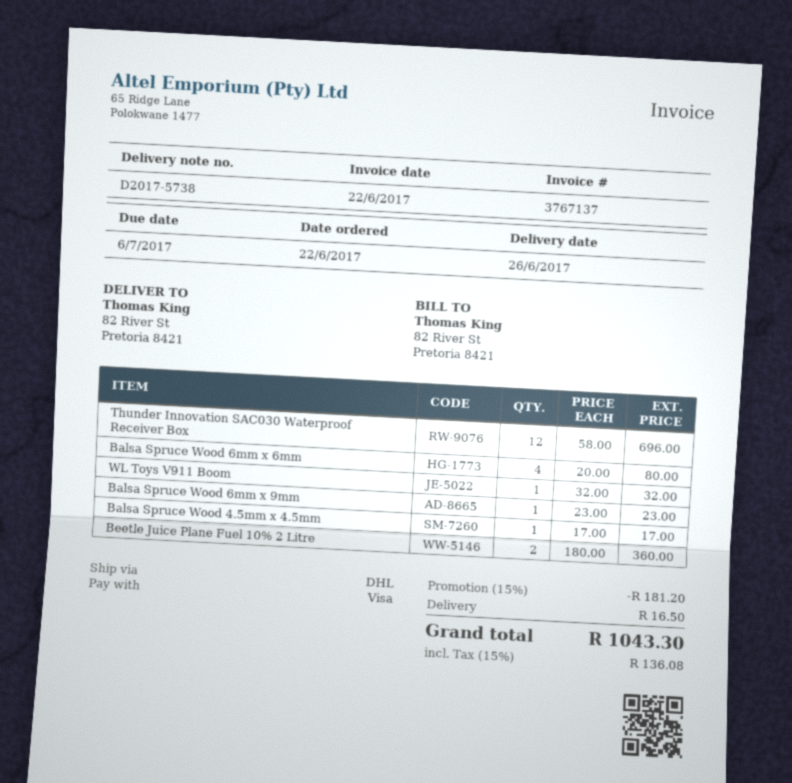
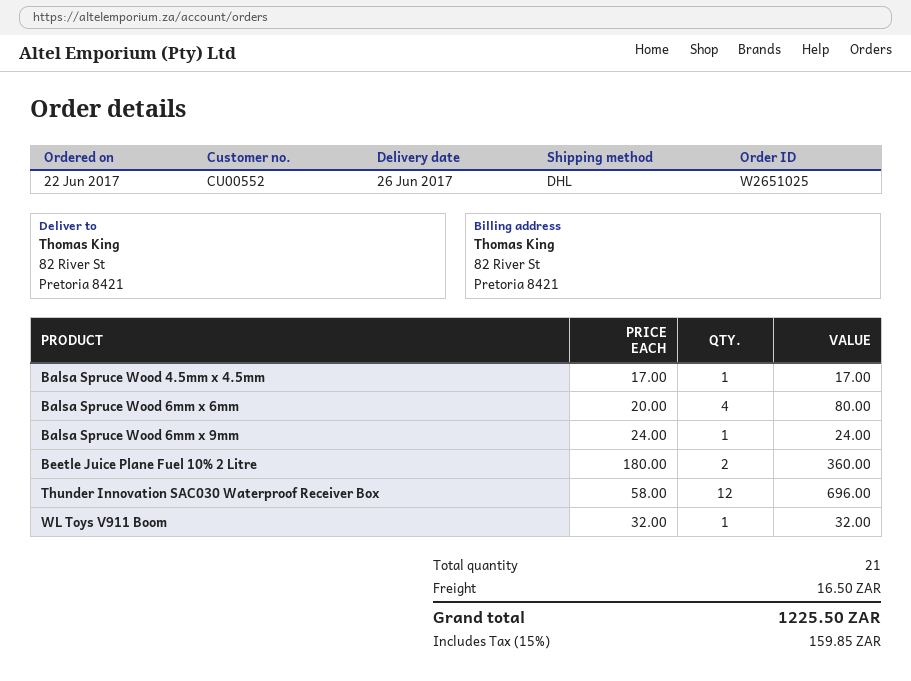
Balsa Spruce Wood 6mm x 9mm: 1 x 23.00 = 23.00 -> 1 x 24.00 = 24.00
discount: 15% = 181.20 -> none
tax: 15% = 136.08 -> 15% = 159.85
total: 1043.30 -> 1225.50

